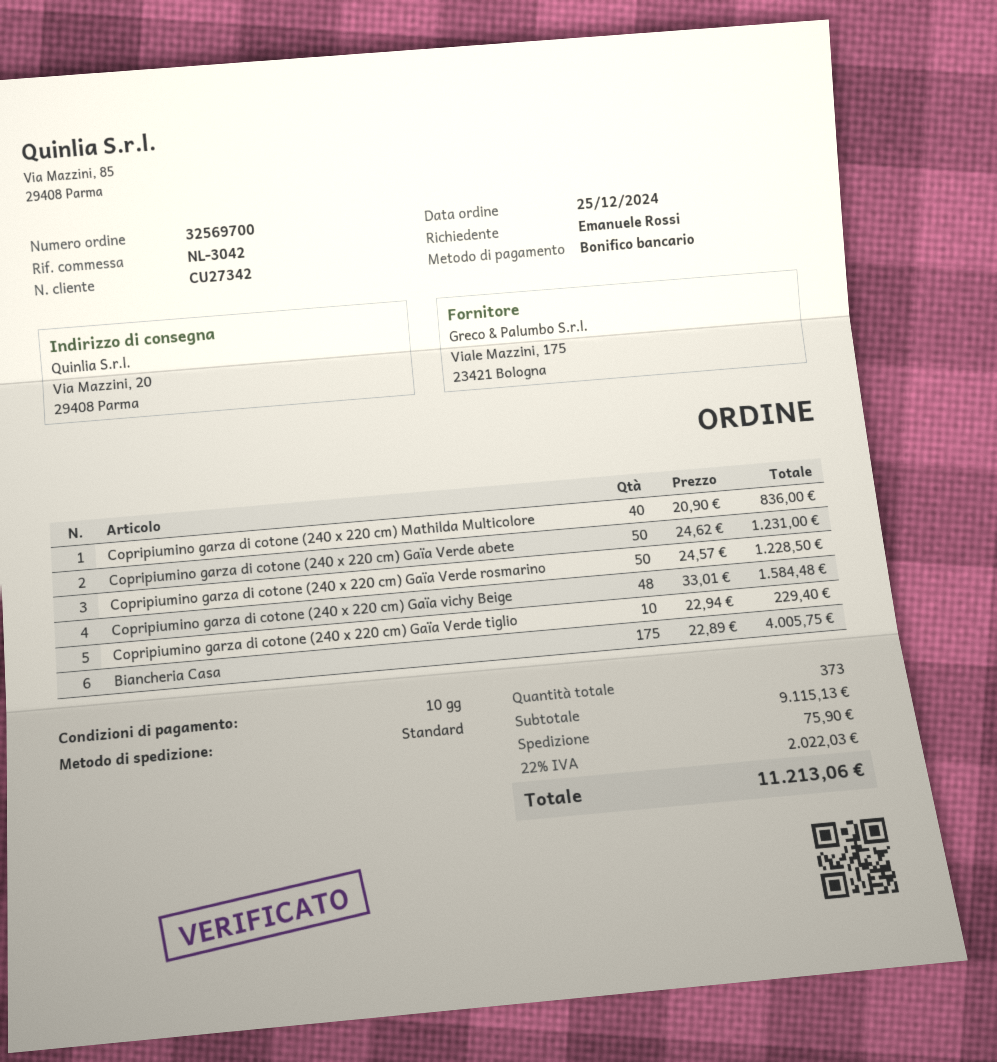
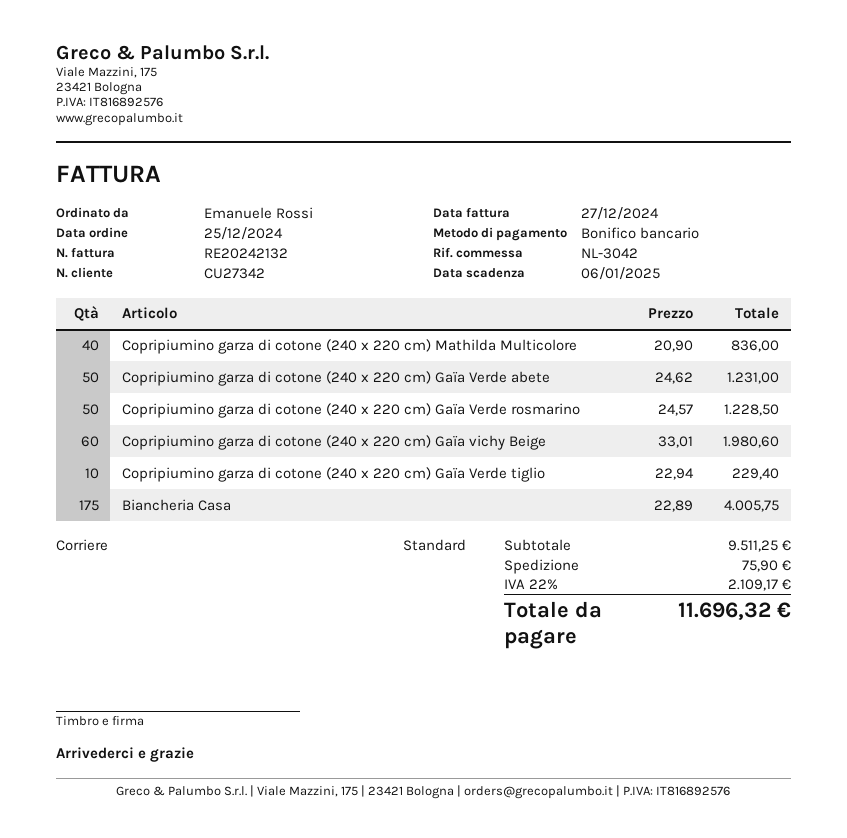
Copripiumino garza di cotone (240 x 220 cm) Gaïa vichy Beige: 48 x 33.01 = 1584.48 -> 60 x 33.01 = 1980.60
subtotal: 9115.13 -> 9511.25
tax: 22% = 2022.03 -> 22% = 2109.17
total: 11213.06 -> 11696.32

